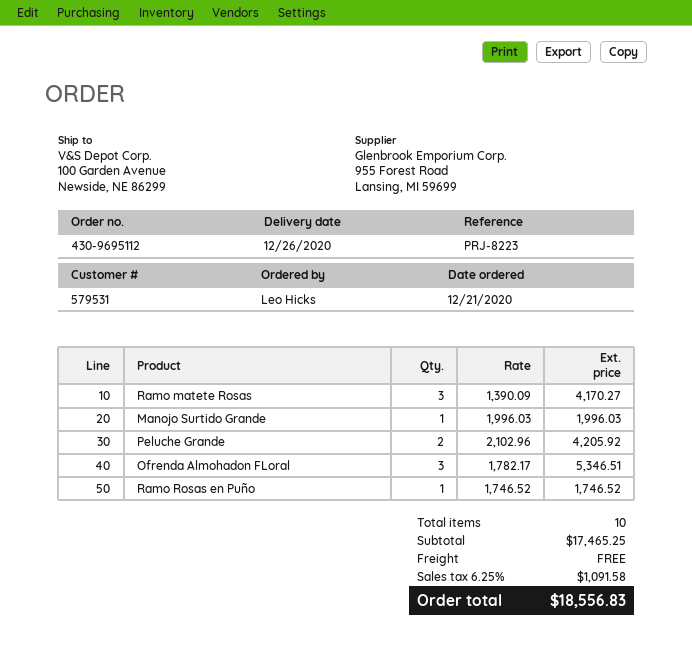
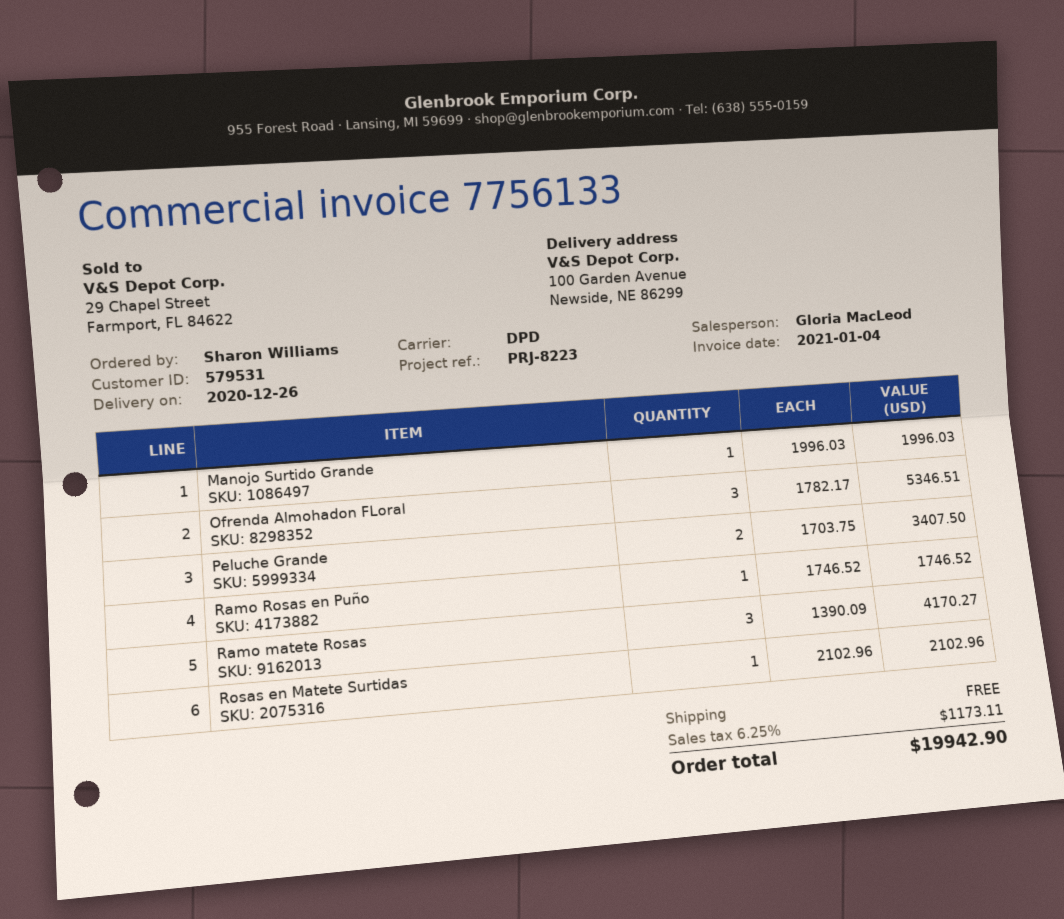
ordered by: Leo Hicks -> Sharon Williams
Peluche Grande: 2 x 2102.96 = 4205.92 -> 2 x 1703.75 = 3407.50
Rosas en Matete Surtidas: none -> 1 x 2102.96 = 2102.96
tax: 6.25% = 1091.58 -> 6.25% = 1173.11
total: 18556.83 -> 19942.90

